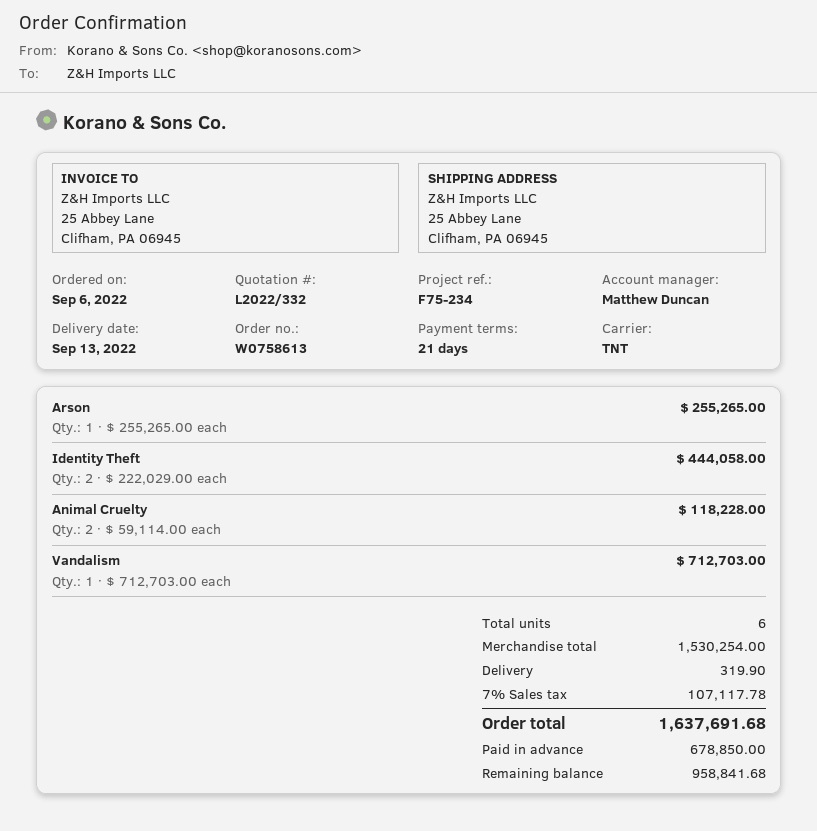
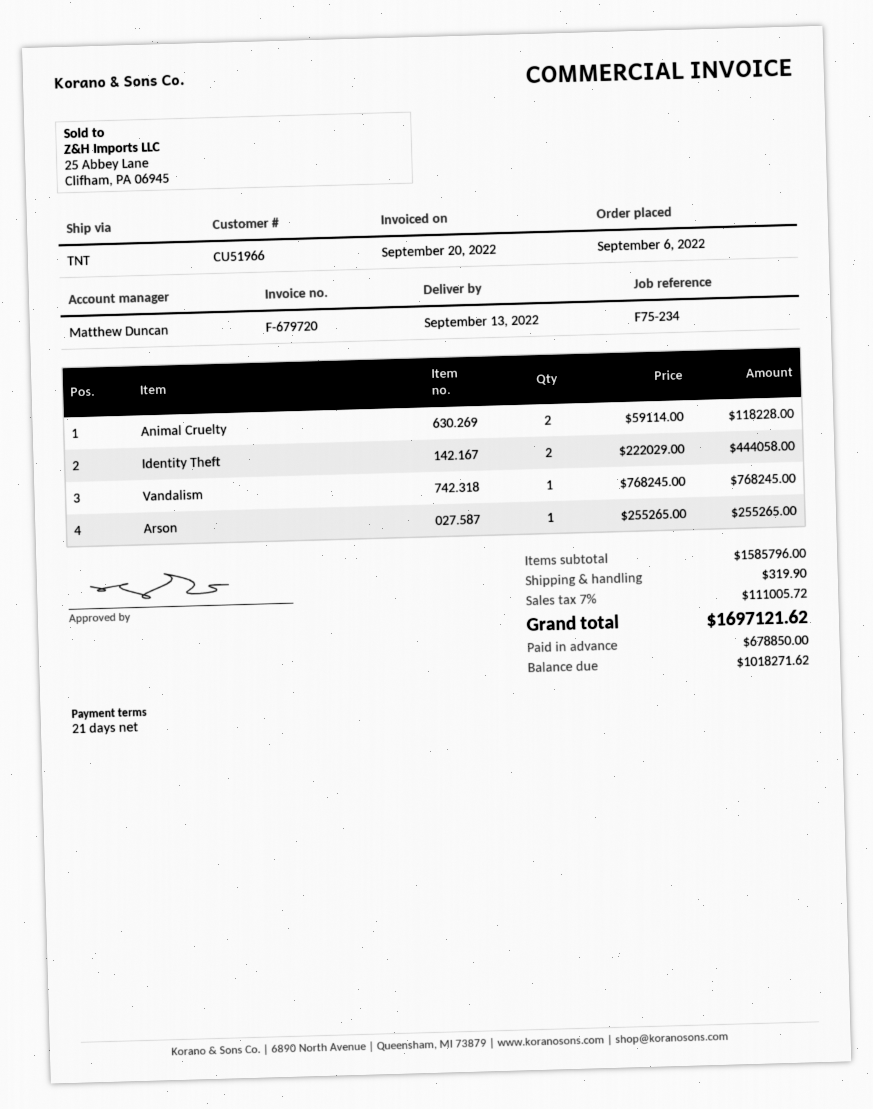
Vandalism: 1 x 712703.00 = 712703.00 -> 1 x 768245.00 = 768245.00
subtotal: 1530254.00 -> 1585796.00
tax: 7% = 107117.78 -> 7% = 111005.72
total: 1637691.68 -> 1697121.62
balance: 958841.68 -> 1018271.62

